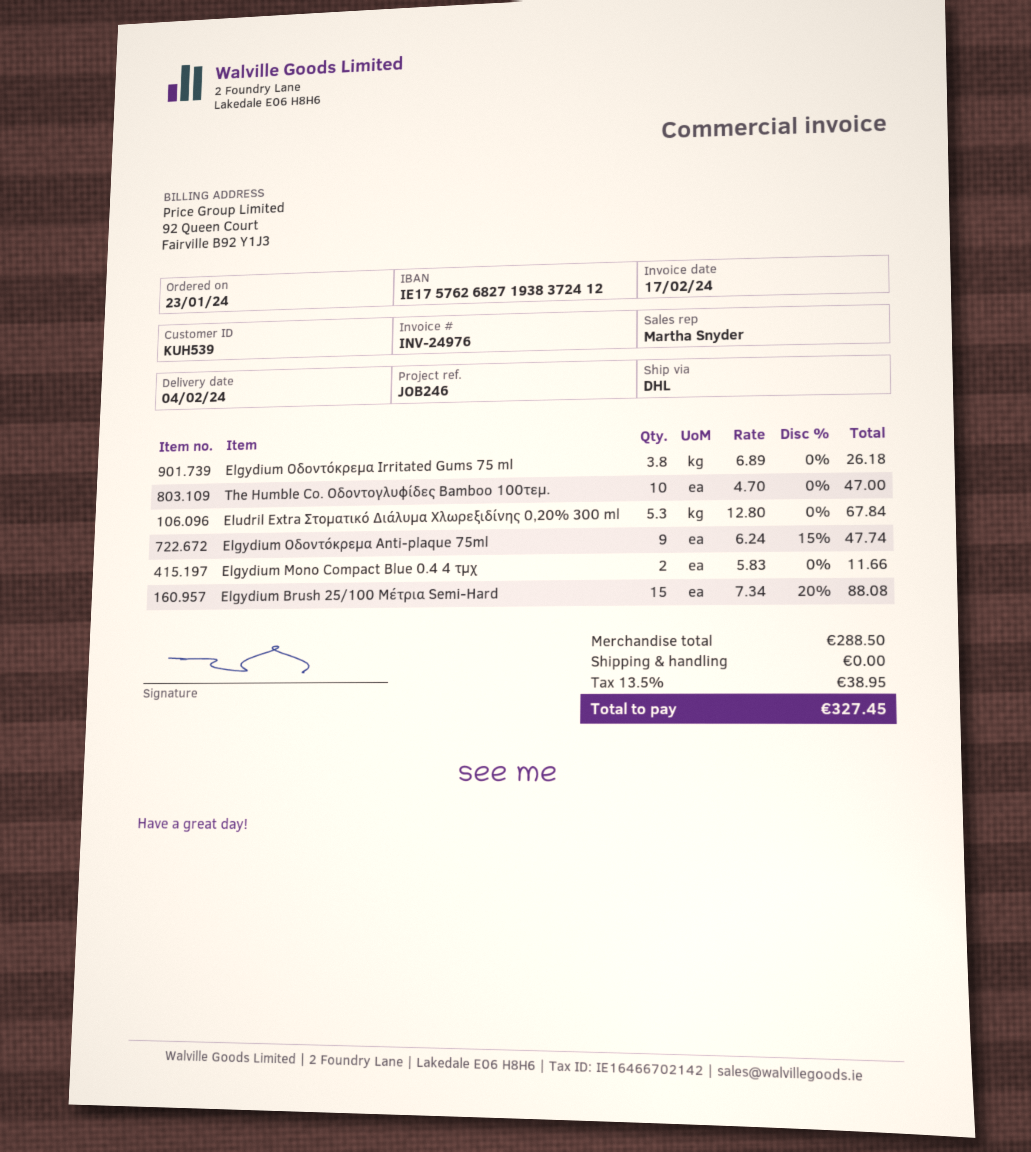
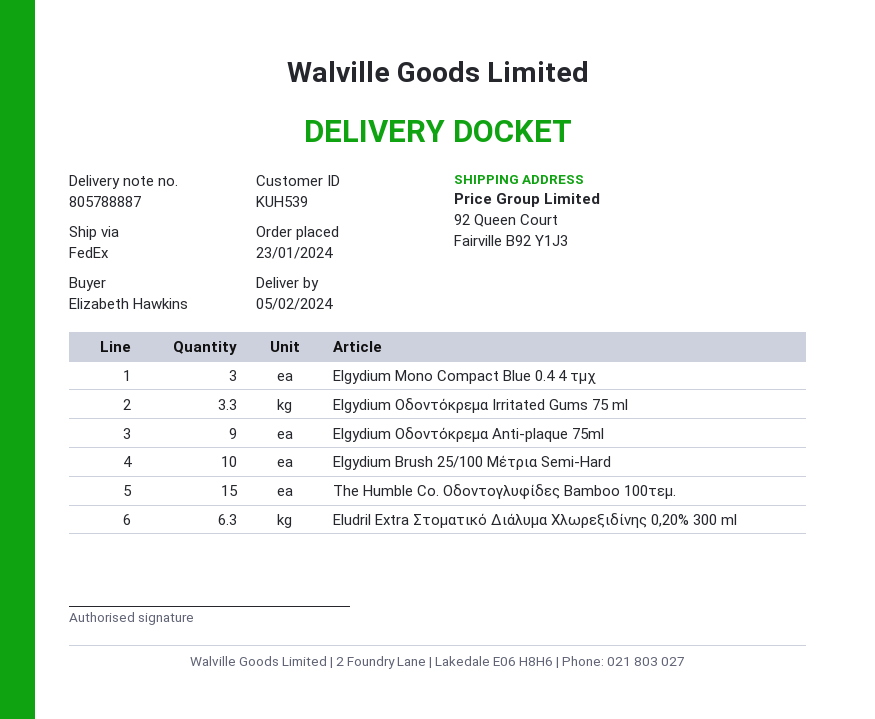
delivery date: 2024-02-04 -> 2024-02-05
shipping method: DHL -> FedEx
Elgydium Οδοντόκρεμα Irritated Gums 75 ml: 3.8 -> 3.3
The Humble Co. Οδοντογλυφίδες Bamboo 100τεμ.: 10 -> 15
Eludril Extra Στοματικό Διάλυμα Χλωρεξιδίνης 0,20% 300 ml: 5.3 -> 6.3
Elgydium Mono Compact Blue 0.4 4 τμχ: 2 -> 3
Elgydium Brush 25/100 Μέτρια Semi-Hard: 15 -> 10

